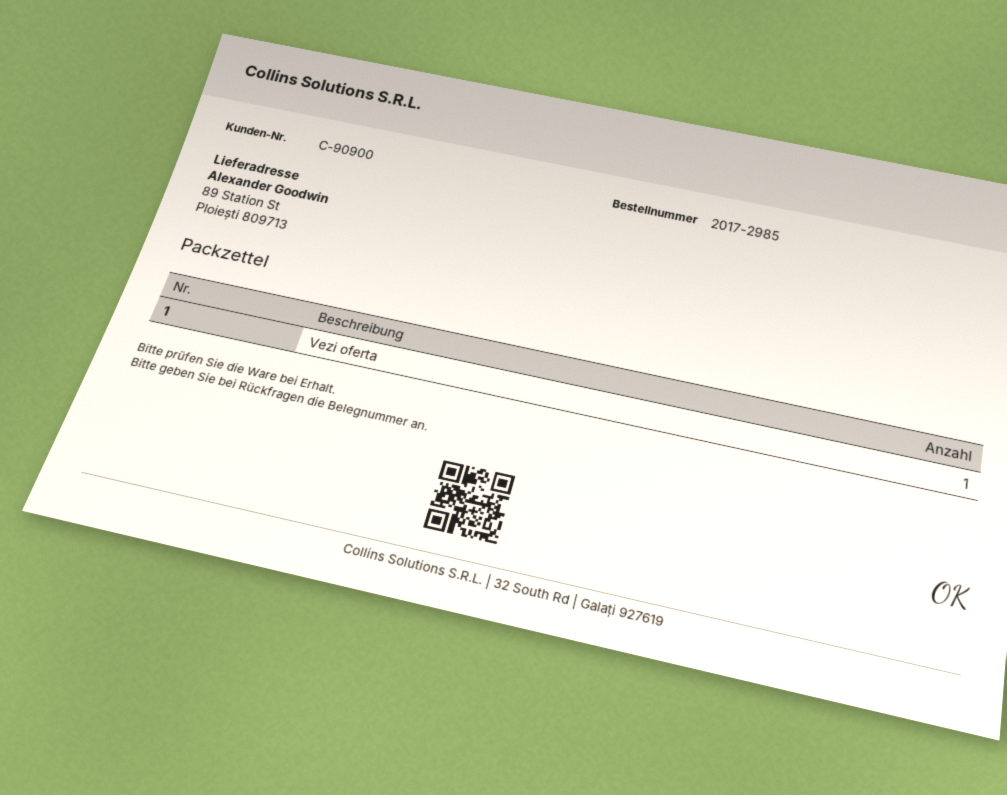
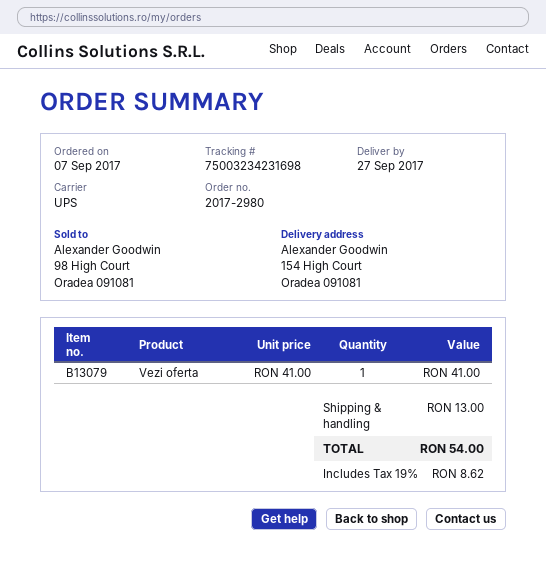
order number: 2017-2985 -> 2017-2980
ship to: 89 Station St, Ploiești 809713 -> 154 High Court, Oradea 091081

